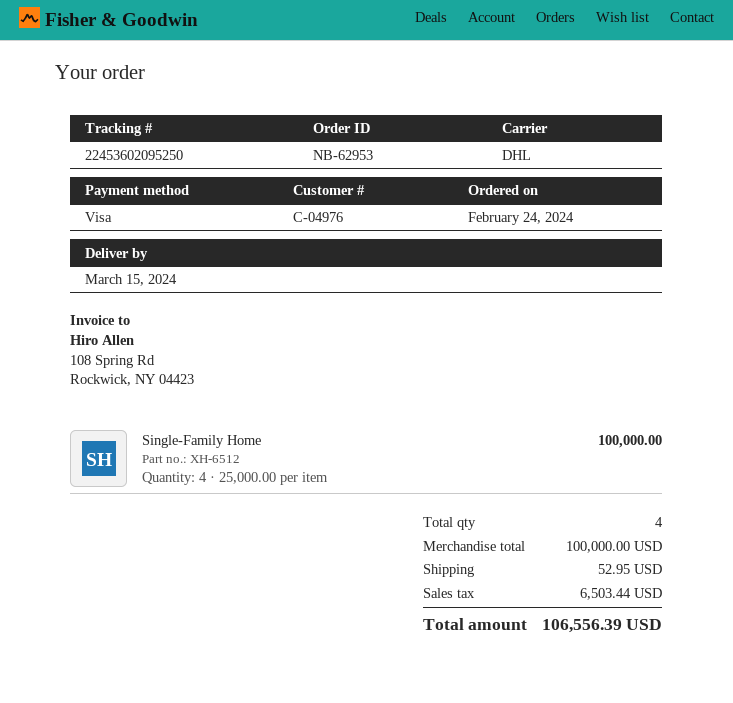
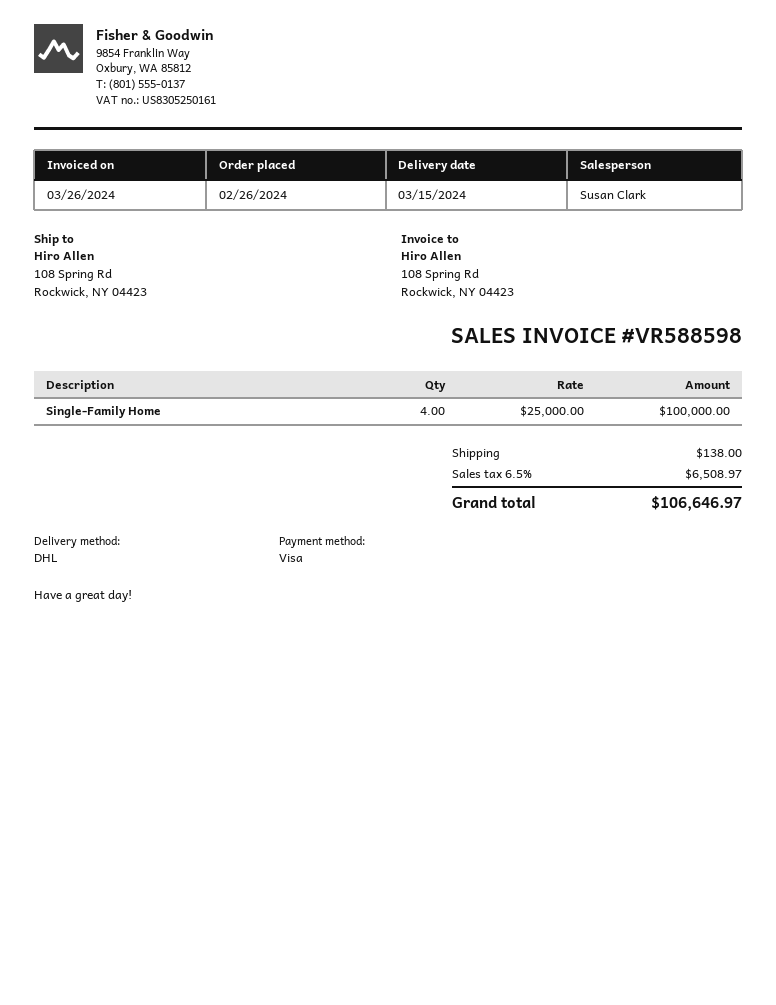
order date: 2024-02-24 -> 2024-02-26
shipping: 52.95 -> 138.00
tax: 6503.44 -> 6508.97
total: 106556.39 -> 106646.97

